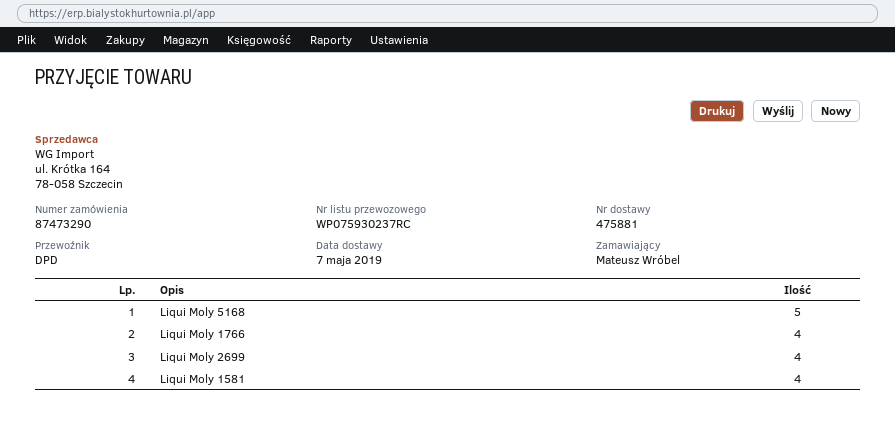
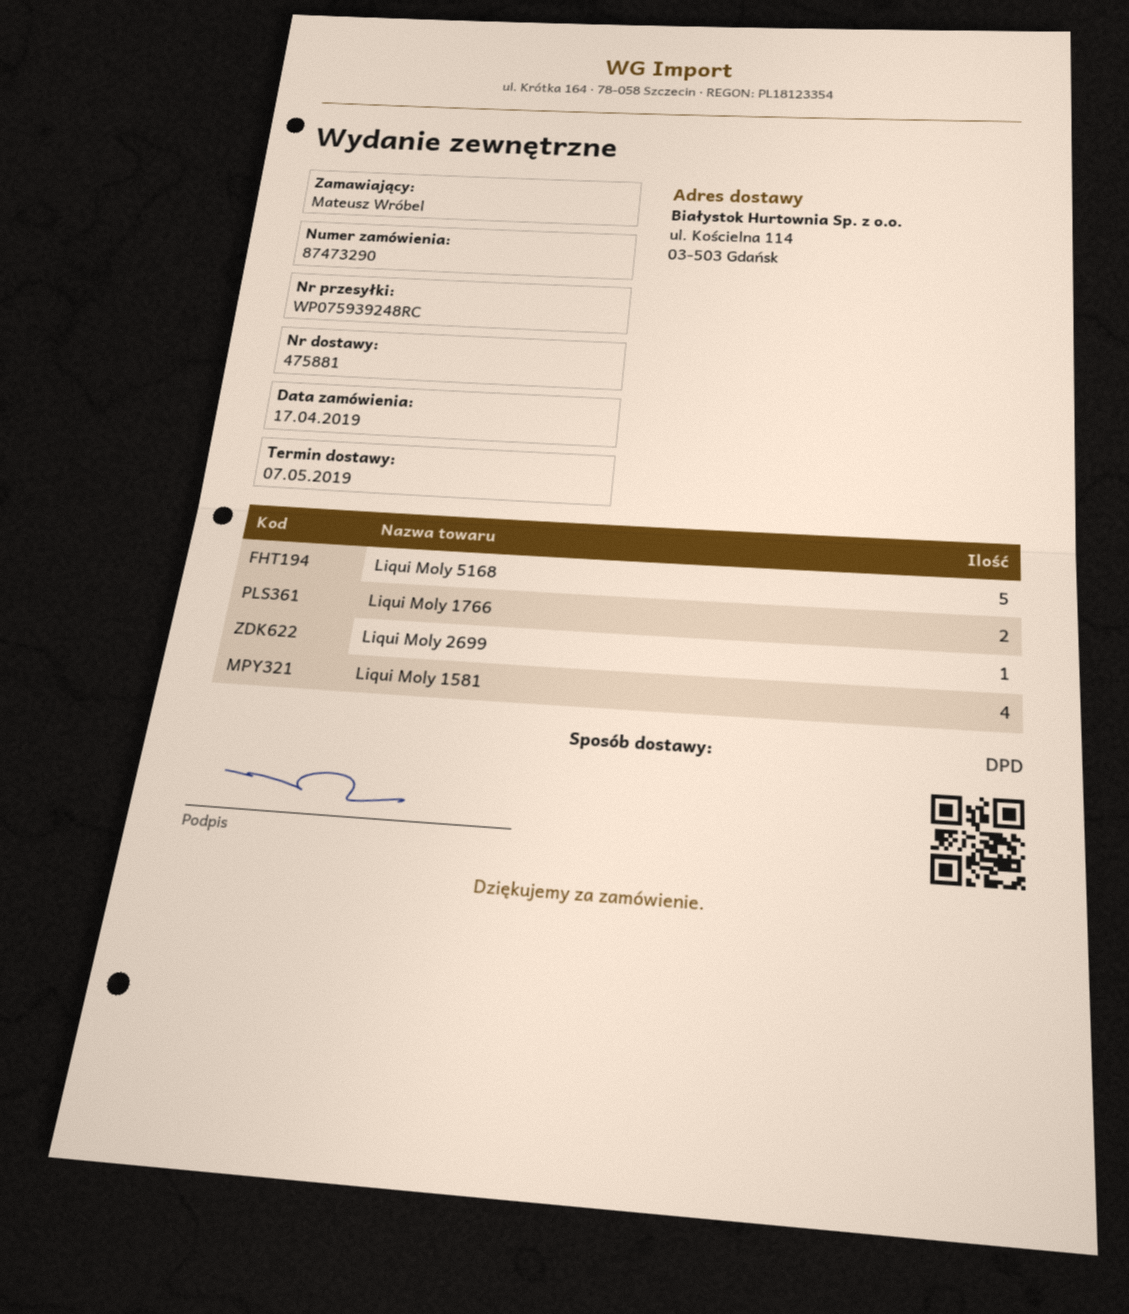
tracking number: WP075930237RC -> WP075939248RC
Liqui Moly 1766: 4 -> 2
Liqui Moly 2699: 4 -> 1

